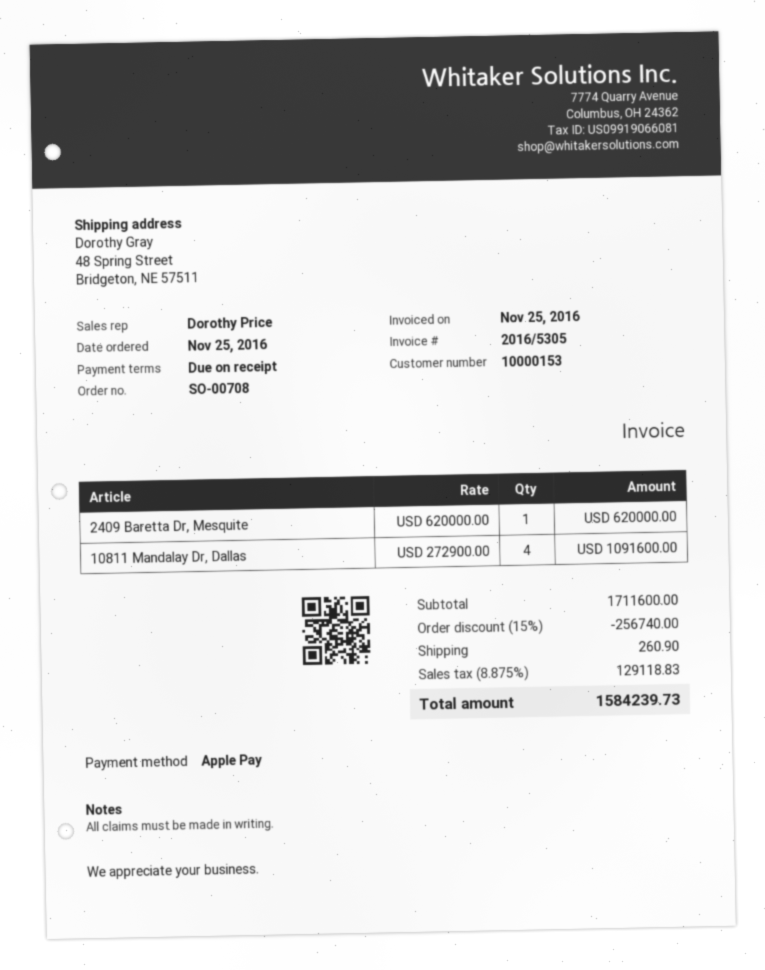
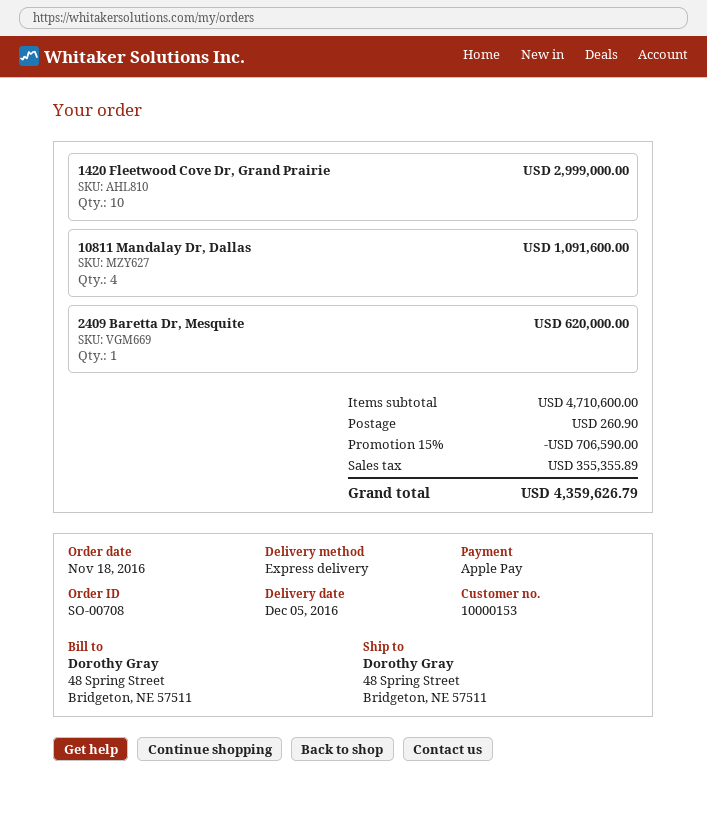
order date: 2016-11-25 -> 2016-11-18
1420 Fleetwood Cove Dr, Grand Prairie: none -> 10 for 2999000.00
subtotal: 1711600.00 -> 4710600.00
discount: 15% = 256740.00 -> 15% = 706590.00
tax: 129118.83 -> 355355.89
total: 1584239.73 -> 4359626.79

